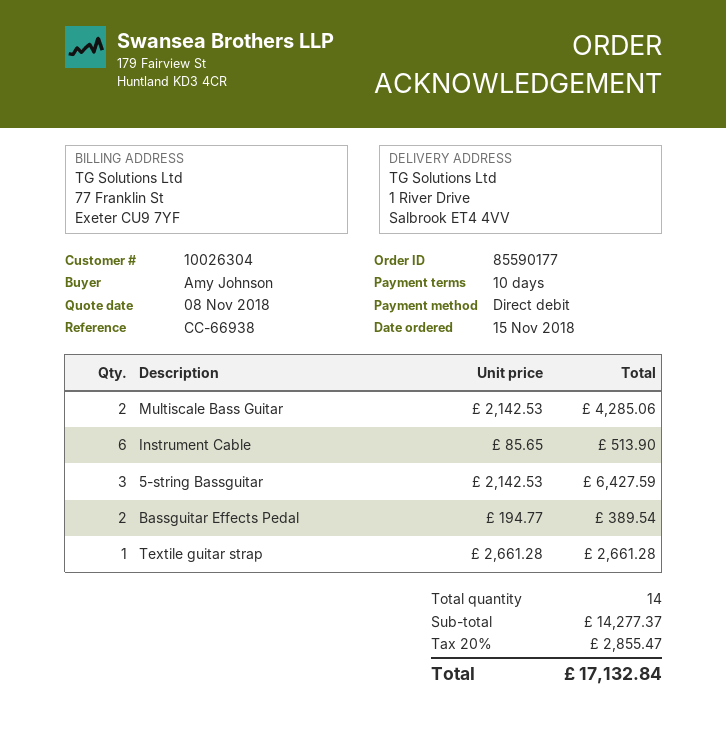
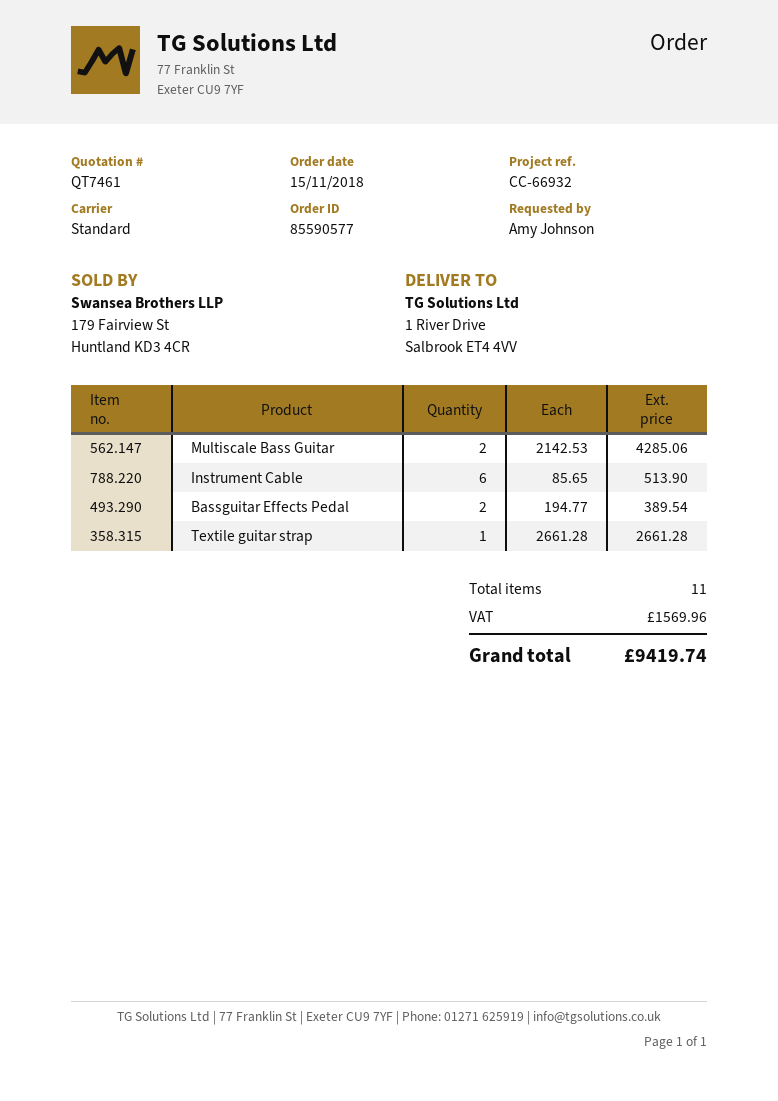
order number: 85590177 -> 85590577
reference: CC-66938 -> CC-66932
5-string Bassguitar: 3 x 2142.53 = 6427.59 -> none
total quantity: 14 -> 11
tax: 2855.47 -> 1569.96
total: 17132.84 -> 9419.74

